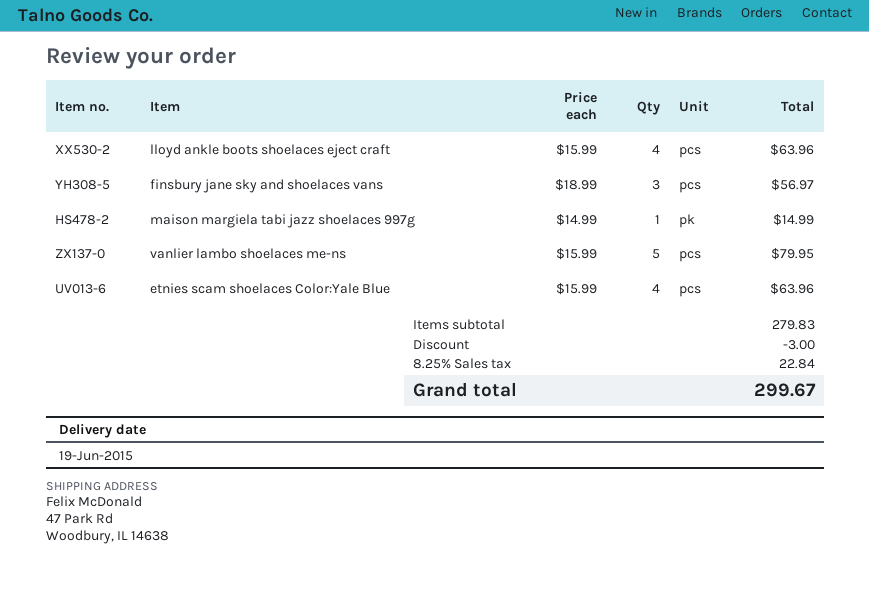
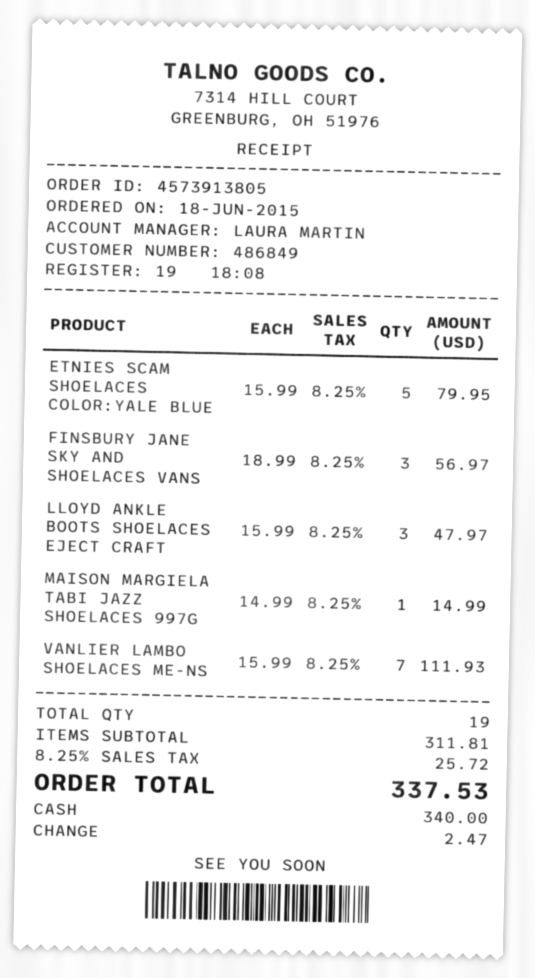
lloyd ankle boots shoelaces eject craft: 4 x 15.99 = 63.96 -> 3 x 15.99 = 47.97
vanlier lambo shoelaces me-ns: 5 x 15.99 = 79.95 -> 7 x 15.99 = 111.93
etnies scam shoelaces Color:Yale Blue: 4 x 15.99 = 63.96 -> 5 x 15.99 = 79.95
subtotal: 279.83 -> 311.81
discount: 3.00 -> none
tax: 8.25% = 22.84 -> 8.25% = 25.72
total: 299.67 -> 337.53

